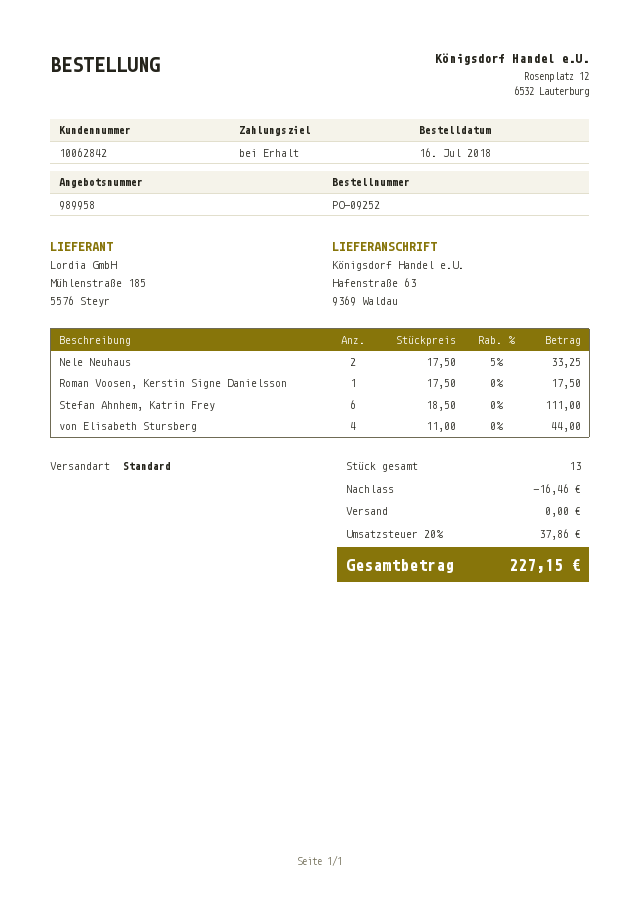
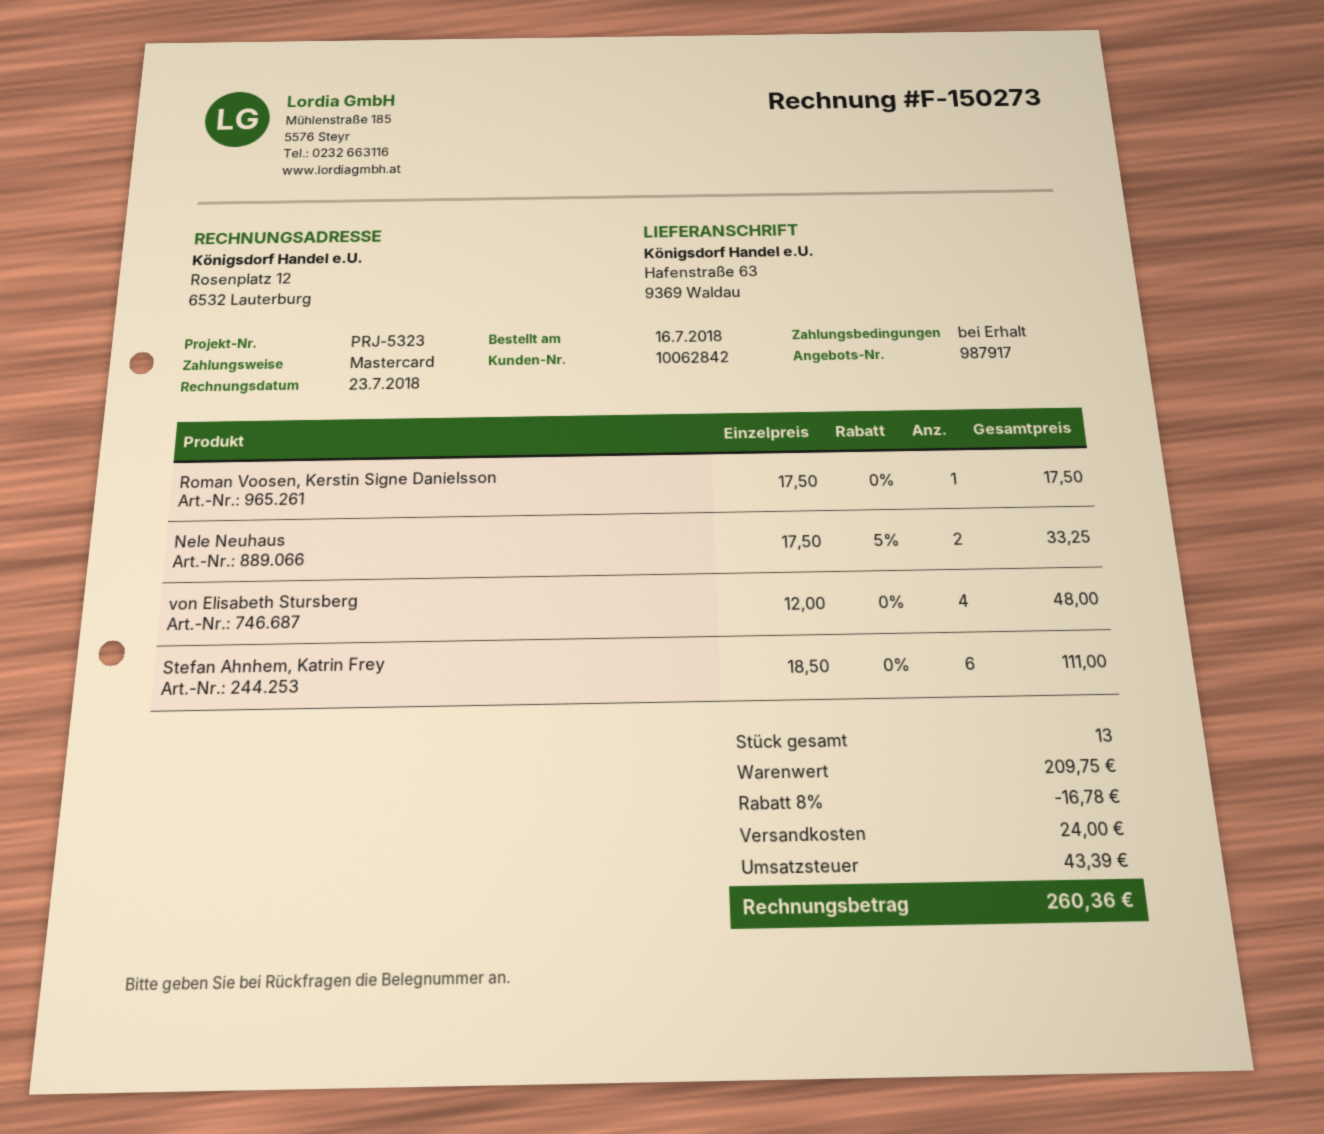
quote number: 989958 -> 987917
von Elisabeth Stursberg: 4 x 11.00 = 44.00 -> 4 x 12.00 = 48.00
discount: 16.46 -> 16.78
shipping: 0.00 -> 24.00
tax: 37.86 -> 43.39
total: 227.15 -> 260.36

